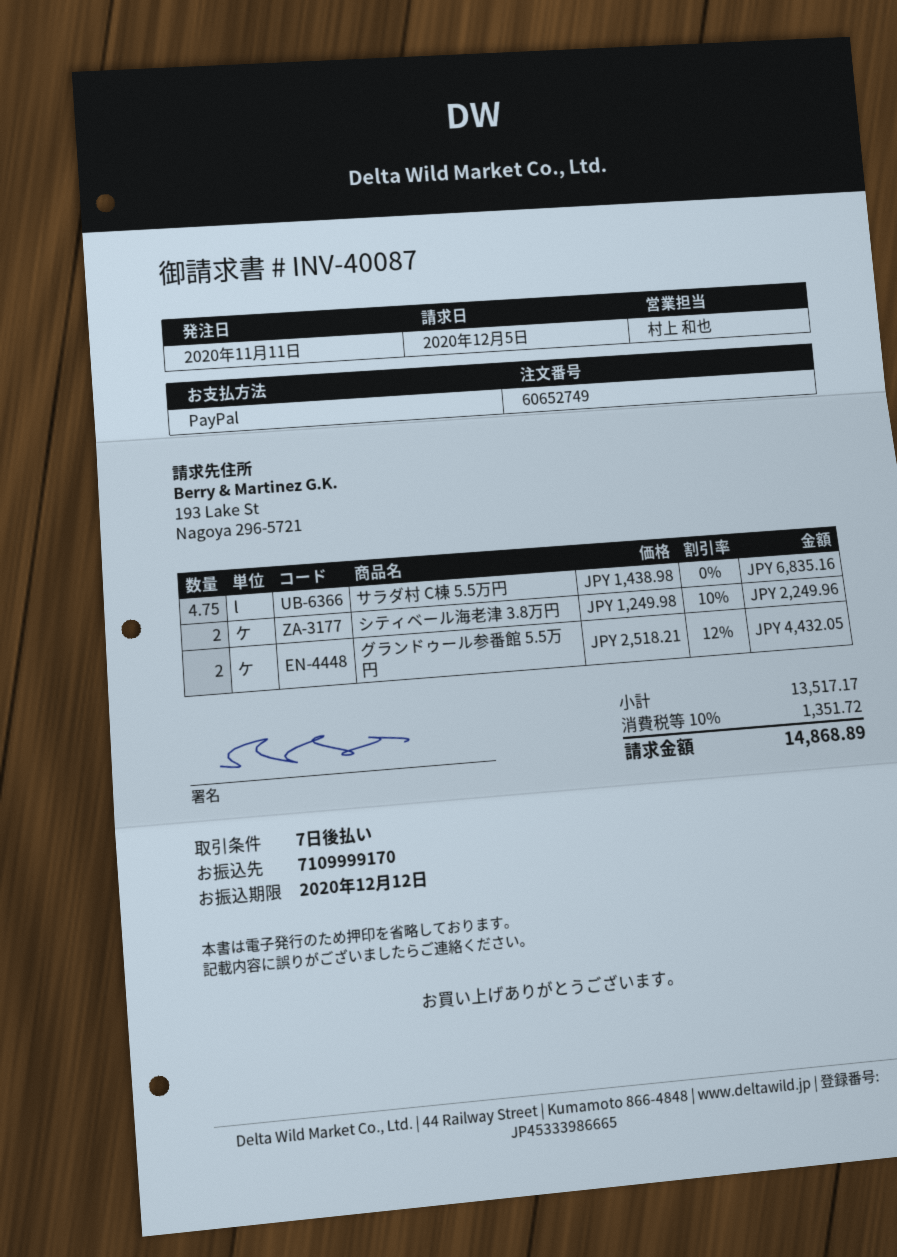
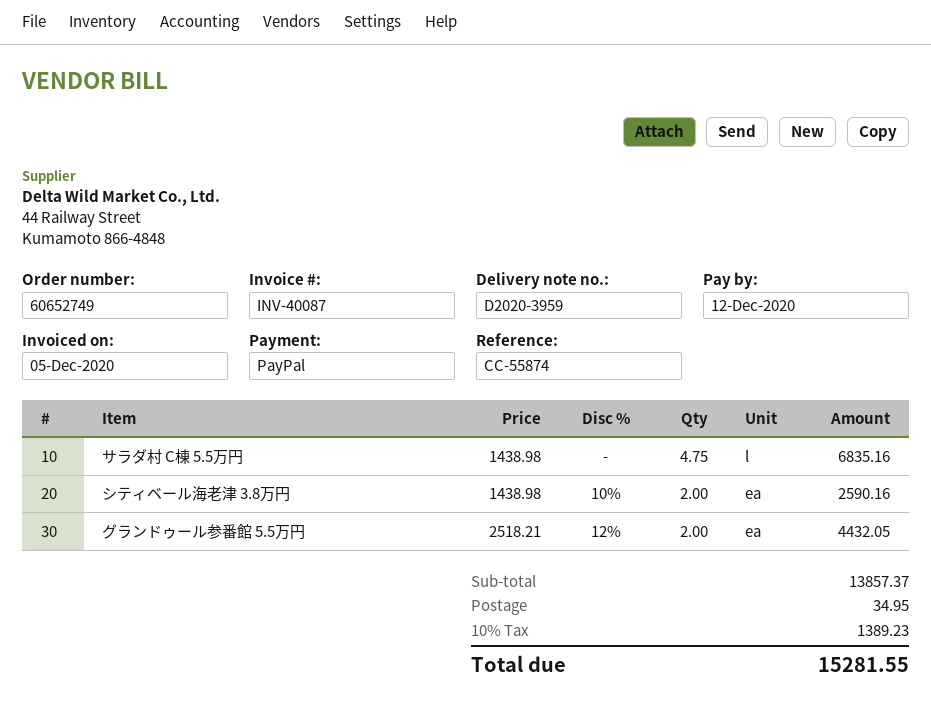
シティベール海老津 3.8万円: 2 x 1249.98 - 10% = 2249.96 -> 2 x 1438.98 - 10% = 2590.16
subtotal: 13517.17 -> 13857.37
shipping: none -> 34.95
tax: 10% = 1351.72 -> 10% = 1389.23
total: 14868.89 -> 15281.55

